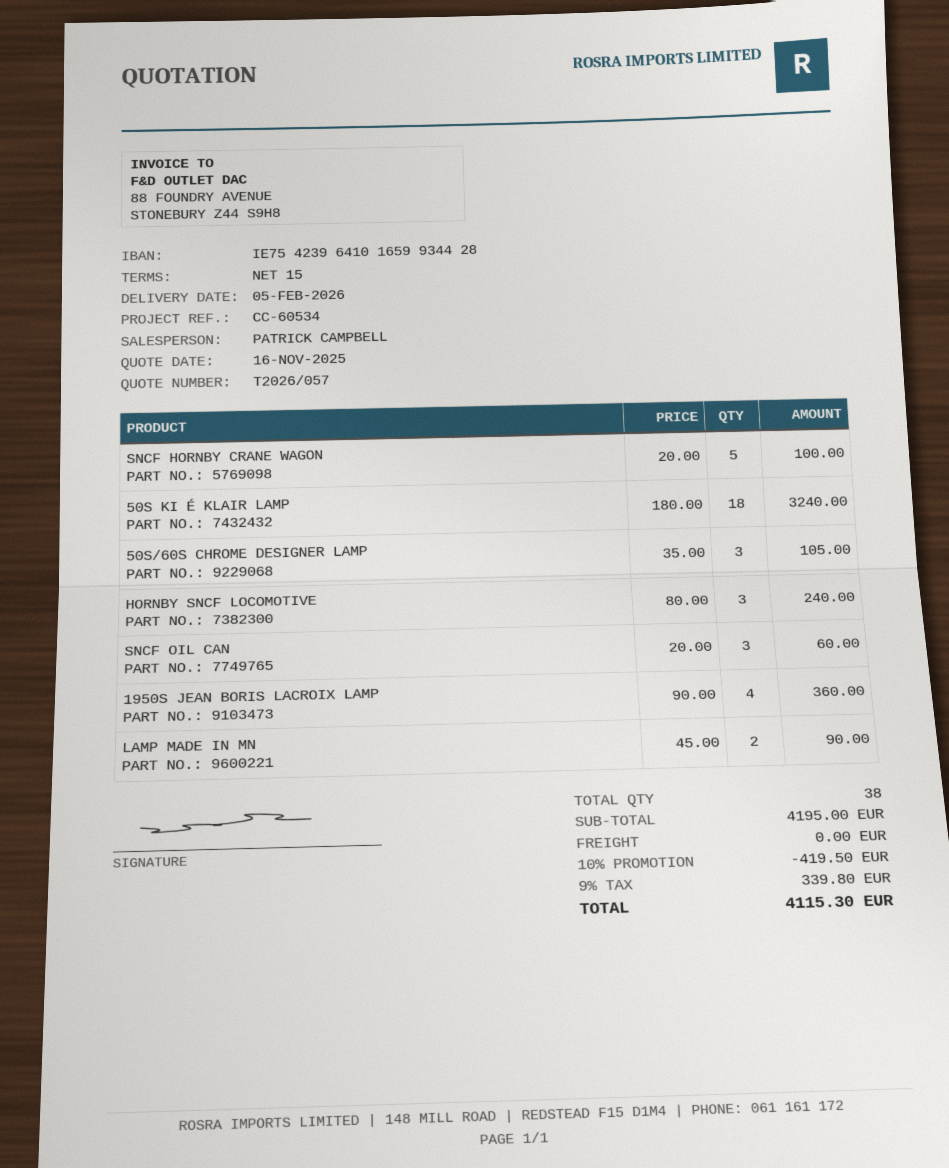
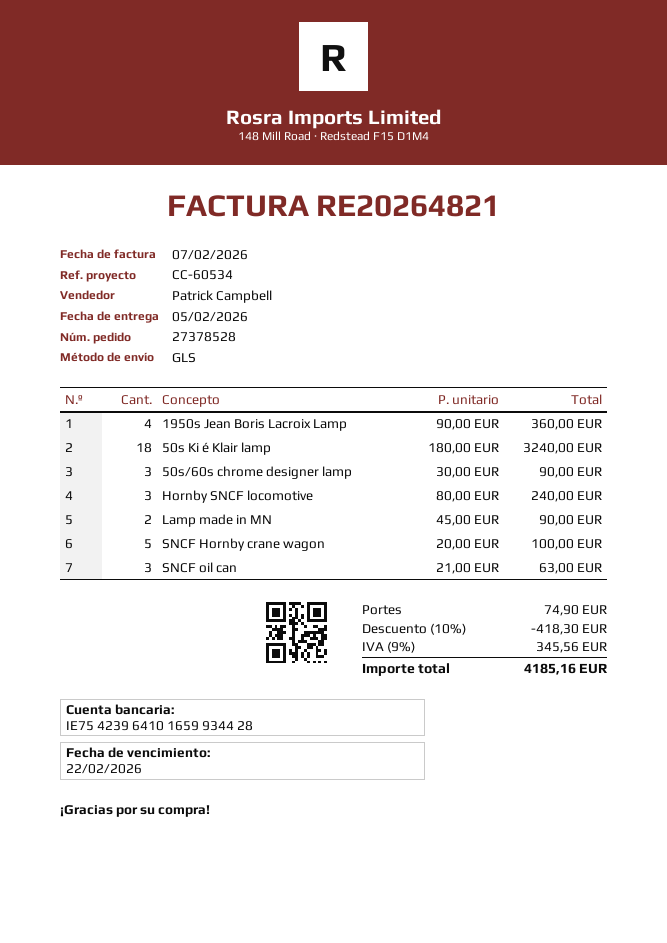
50S/60S CHROME DESIGNER LAMP: 3 x 35.00 = 105.00 -> 3 x 30.00 = 90.00
SNCF OIL CAN: 3 x 20.00 = 60.00 -> 3 x 21.00 = 63.00
discount: 10% = 419.50 -> 10% = 418.30
shipping: 0.00 -> 74.90
tax: 9% = 339.80 -> 9% = 345.56
total: 4115.30 -> 4185.16

